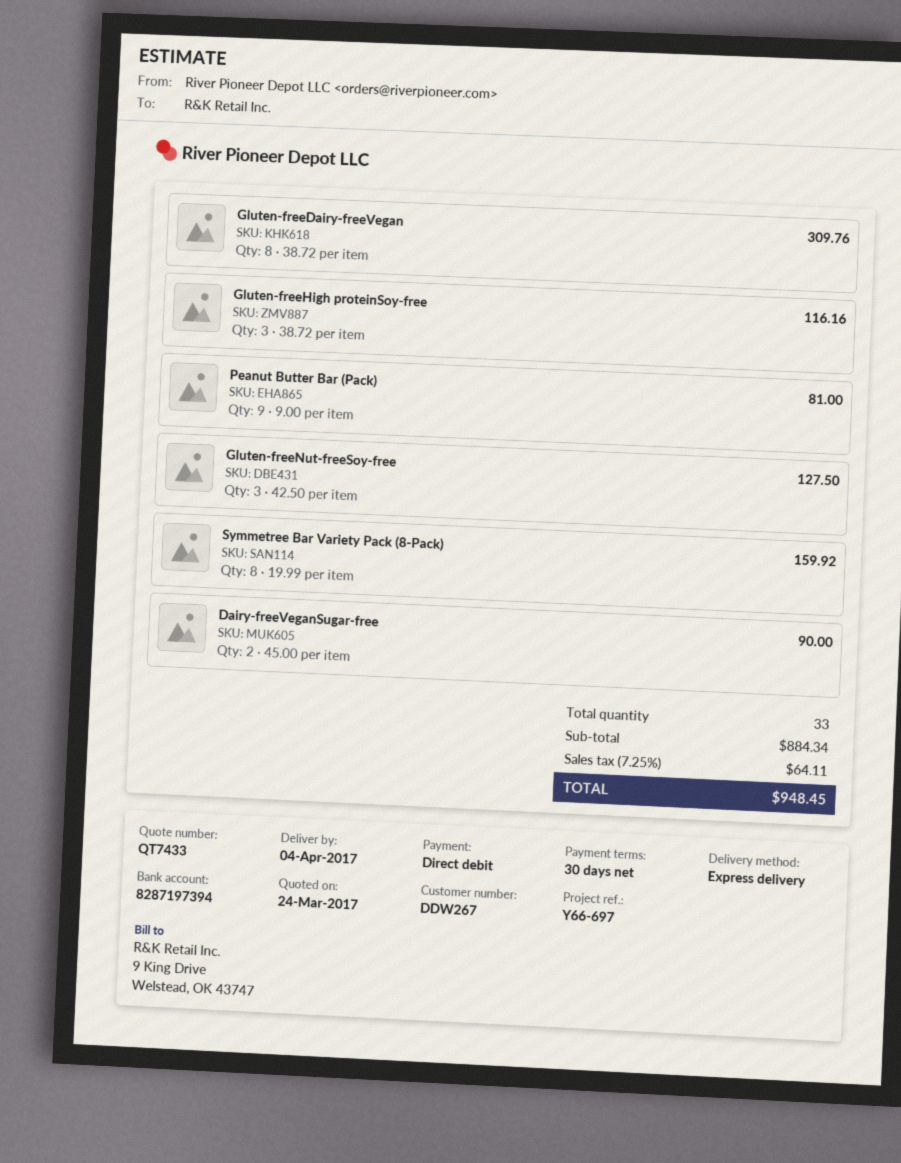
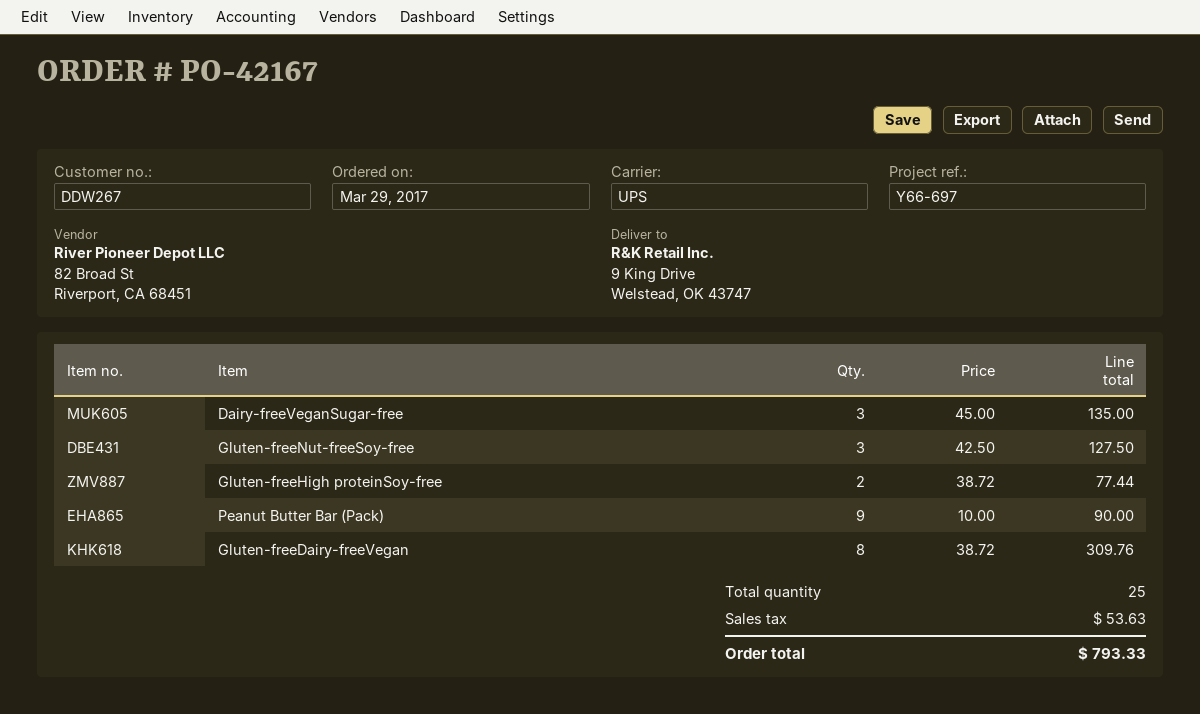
shipping method: express -> UPS
Gluten-freeHigh proteinSoy-free: 3 x 38.72 = 116.16 -> 2 x 38.72 = 77.44
Peanut Butter Bar (Pack): 9 x 9.00 = 81.00 -> 9 x 10.00 = 90.00
Symmetree Bar Variety Pack (8-Pack): 8 x 19.99 = 159.92 -> none
Dairy-freeVeganSugar-free: 2 x 45.00 = 90.00 -> 3 x 45.00 = 135.00
total quantity: 33 -> 25
tax: 64.11 -> 53.63
total: 948.45 -> 793.33

